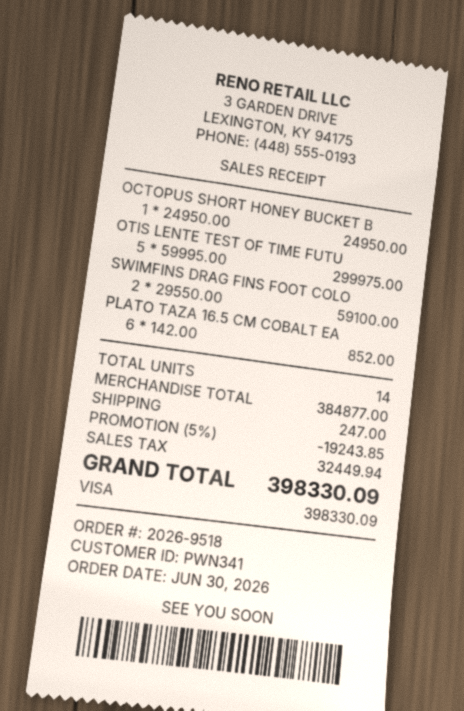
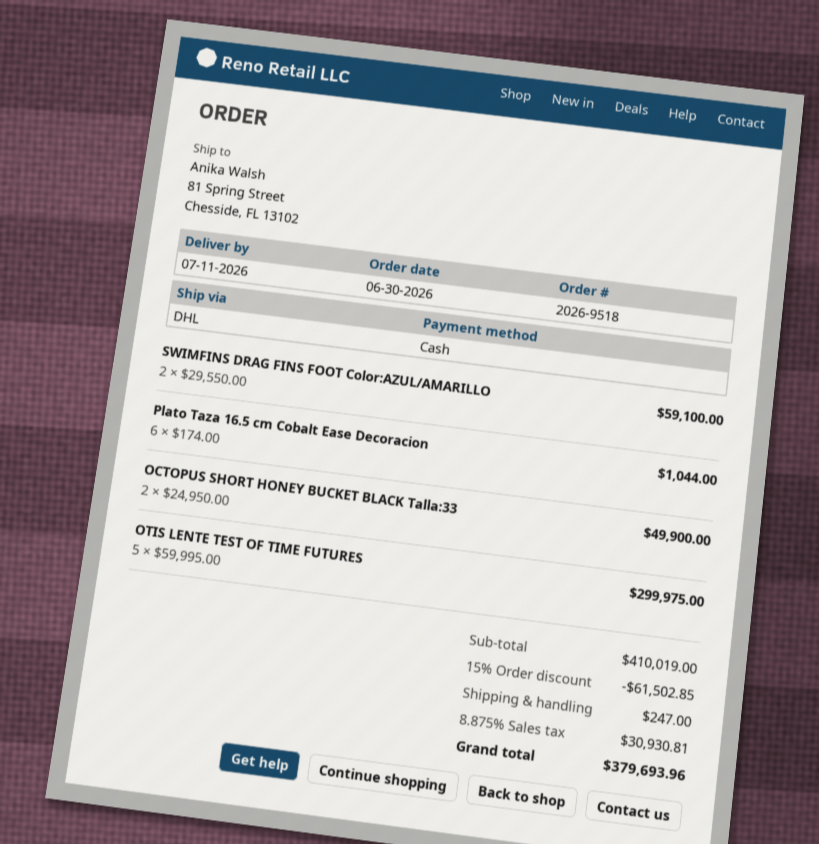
payment method: Visa -> cash
OCTOPUS SHORT HONEY BUCKET B: 1 x 24950.00 = 24950.00 -> 2 x 24950.00 = 49900.00
PLATO TAZA 16.5 CM COBALT EA: 6 x 142.00 = 852.00 -> 6 x 174.00 = 1044.00
subtotal: 384877.00 -> 410019.00
discount: 5% = 19243.85 -> 15% = 61502.85
tax: 32449.94 -> 30930.81
total: 398330.09 -> 379693.96

